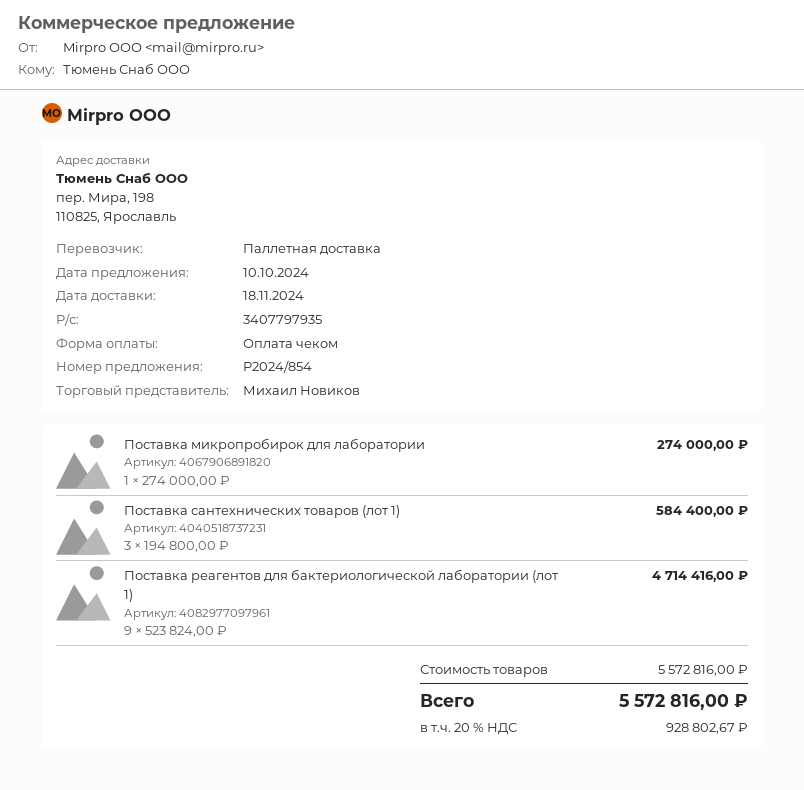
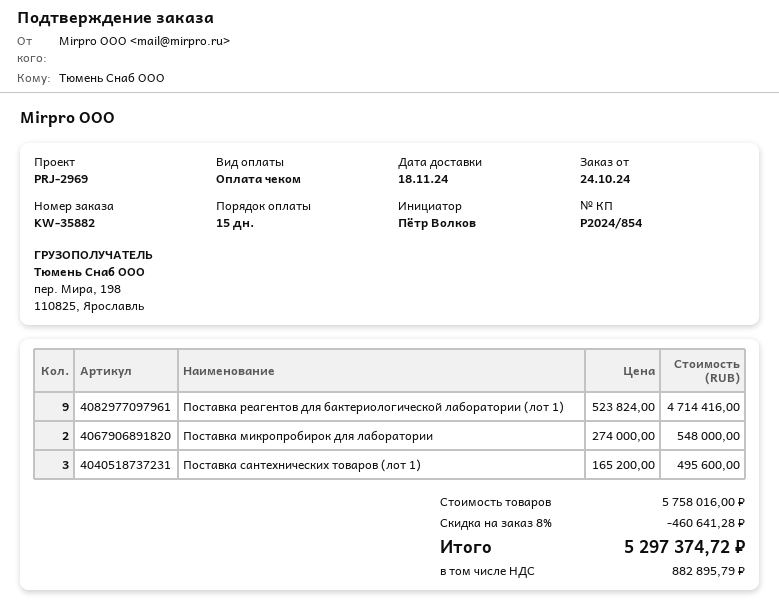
Поставка микропробирок для лаборатории: 1 x 274000.00 = 274000.00 -> 2 x 274000.00 = 548000.00
Поставка сантехнических товаров (лот 1): 3 x 194800.00 = 584400.00 -> 3 x 165200.00 = 495600.00
subtotal: 5572816.00 -> 5758016.00
discount: none -> 8% = 460641.28
tax: 928802.67 -> 882895.79
total: 5572816.00 -> 5297374.72

